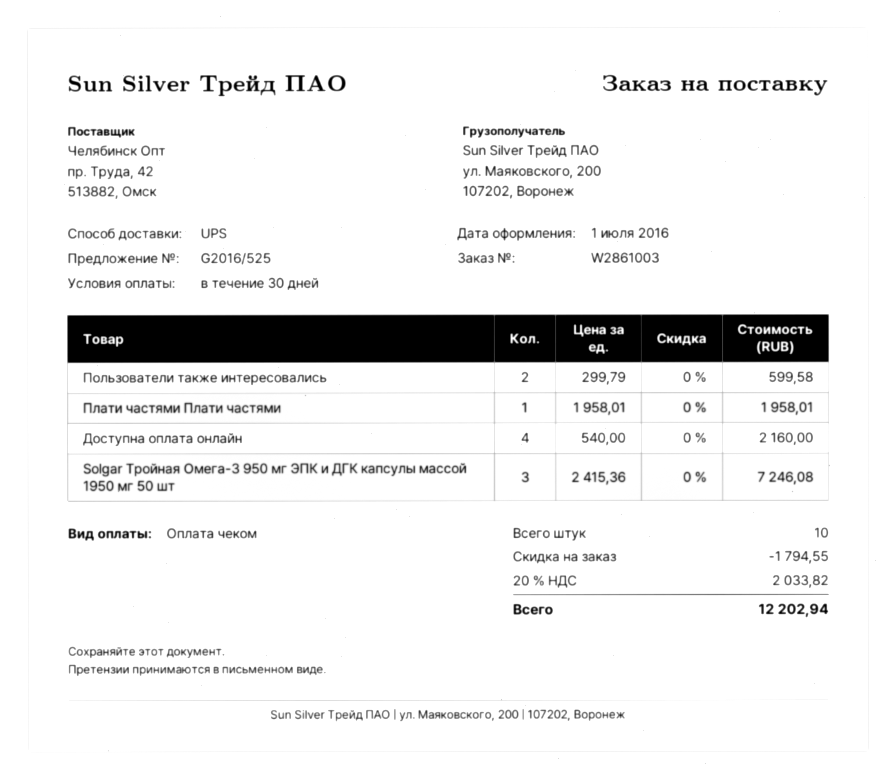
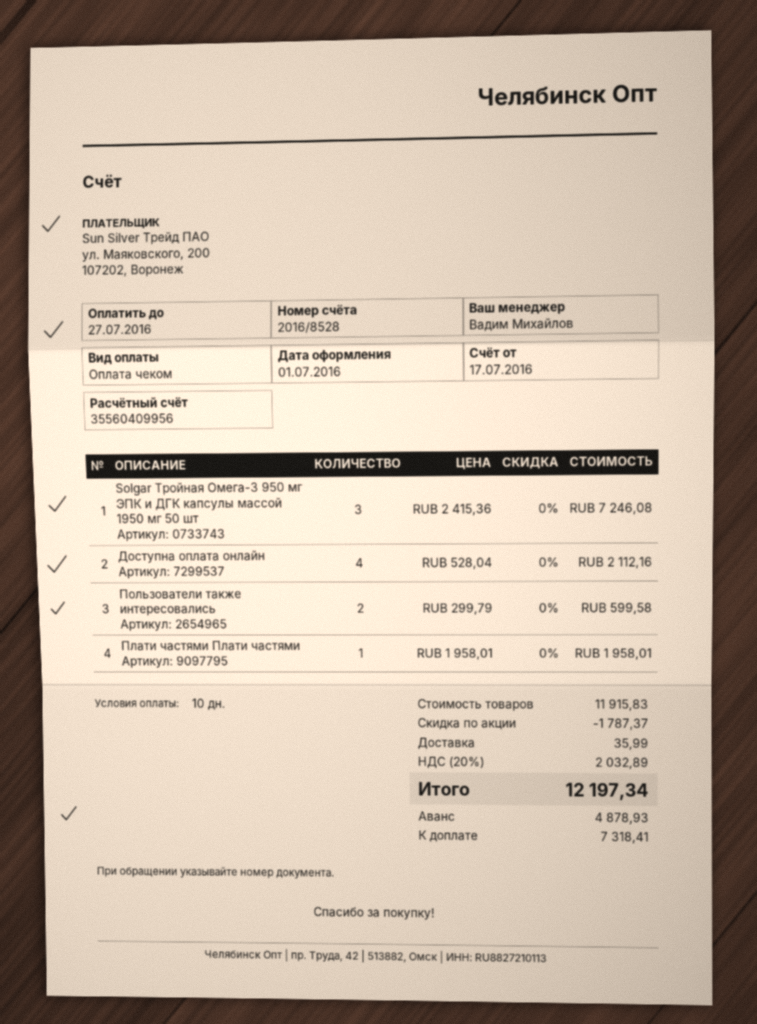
payment terms: 30 days -> 10 days
Доступна оплата онлайн: 4 x 540.00 = 2160.00 -> 4 x 528.04 = 2112.16
discount: 1794.55 -> 1787.37
shipping: none -> 35.99
tax: 20% = 2033.82 -> 20% = 2032.89
total: 12202.94 -> 12197.34

